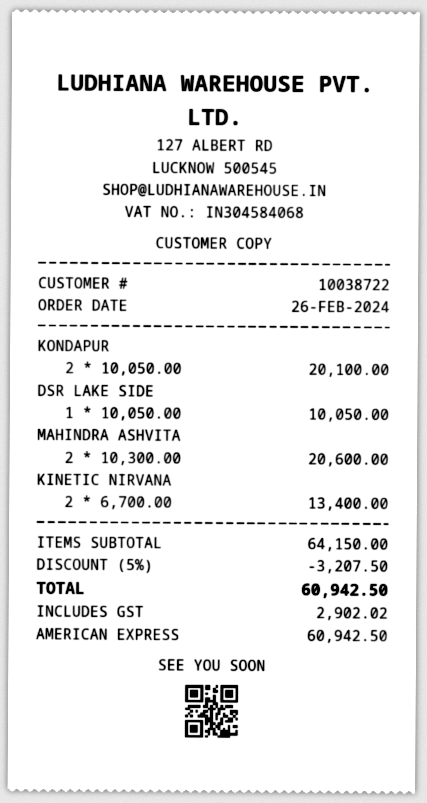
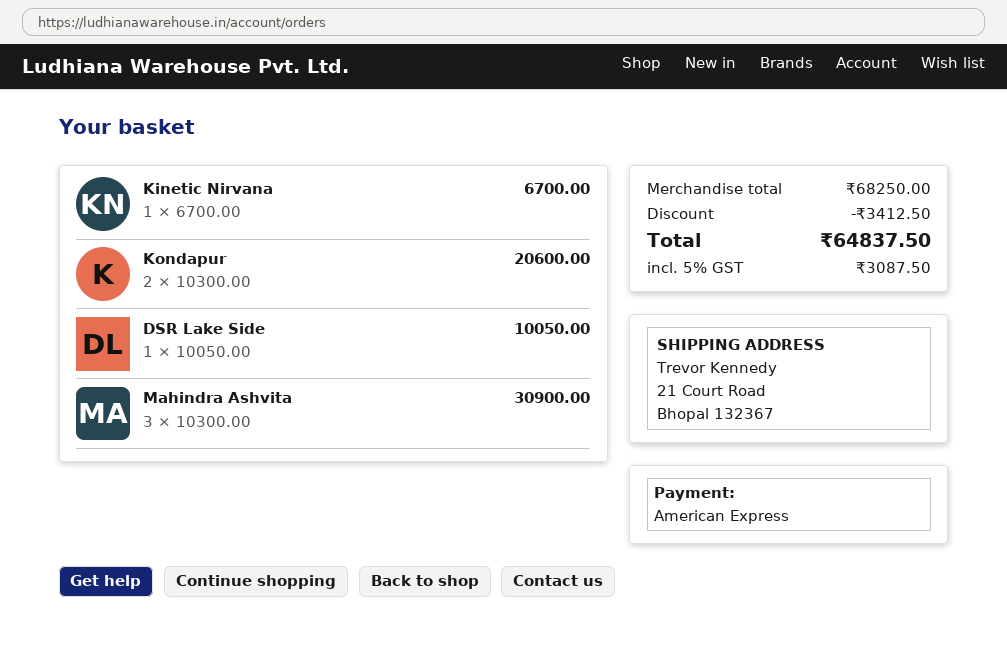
KONDAPUR: 2 x 10050.00 = 20100.00 -> 2 x 10300.00 = 20600.00
MAHINDRA ASHVITA: 2 x 10300.00 = 20600.00 -> 3 x 10300.00 = 30900.00
KINETIC NIRVANA: 2 x 6700.00 = 13400.00 -> 1 x 6700.00 = 6700.00
subtotal: 64150.00 -> 68250.00
discount: 3207.50 -> 3412.50
tax: 2902.02 -> 3087.50
total: 60942.50 -> 64837.50

